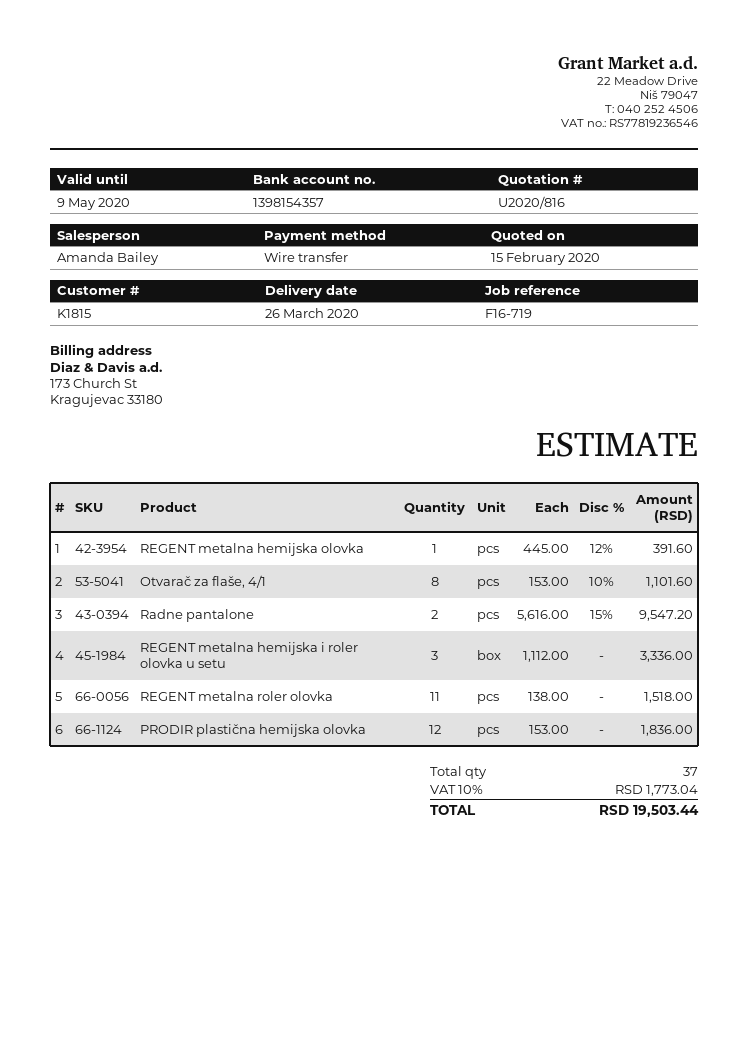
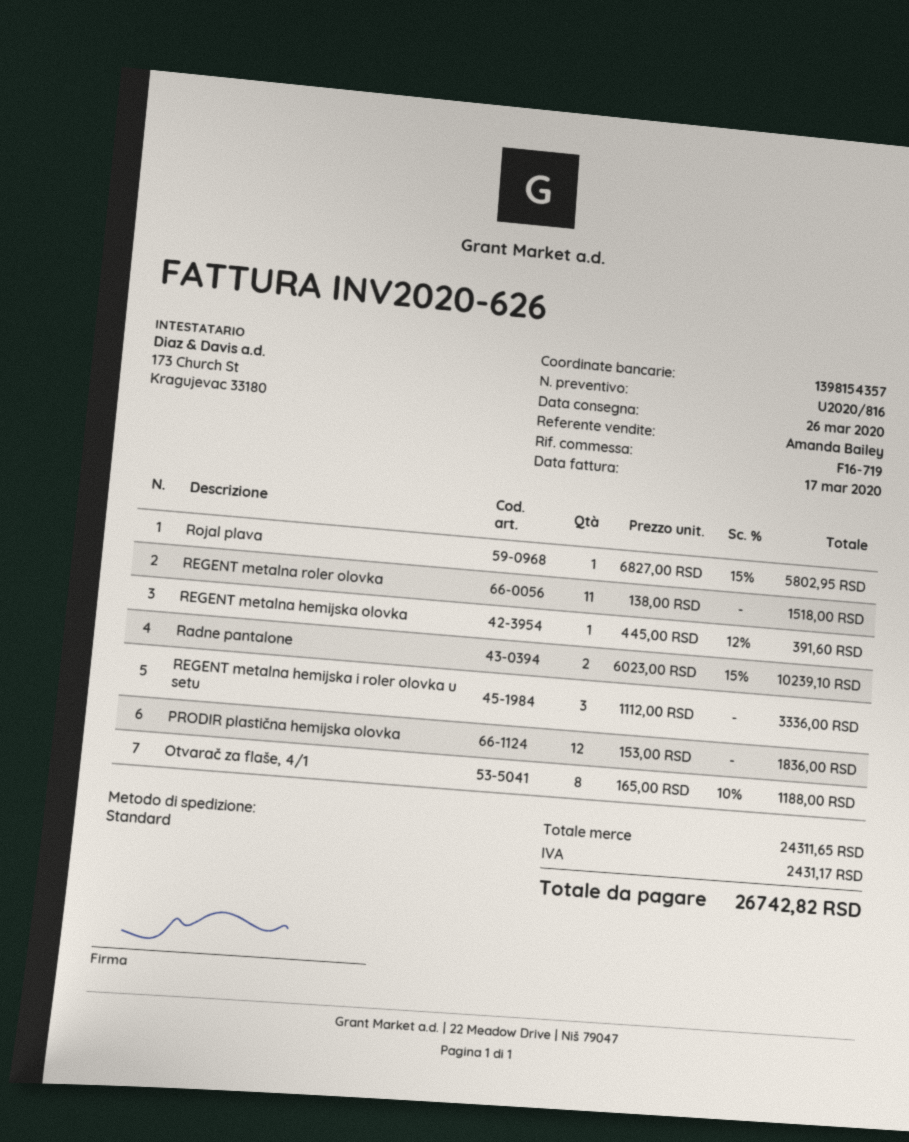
Otvarač za flaše, 4/1: 8 x 153.00 - 10% = 1101.60 -> 8 x 165.00 - 10% = 1188.00
Radne pantalone: 2 x 5616.00 - 15% = 9547.20 -> 2 x 6023.00 - 15% = 10239.10
Rojal plava: none -> 1 x 6827.00 - 15% = 5802.95
tax: 1773.04 -> 2431.17
total: 19503.44 -> 26742.82

